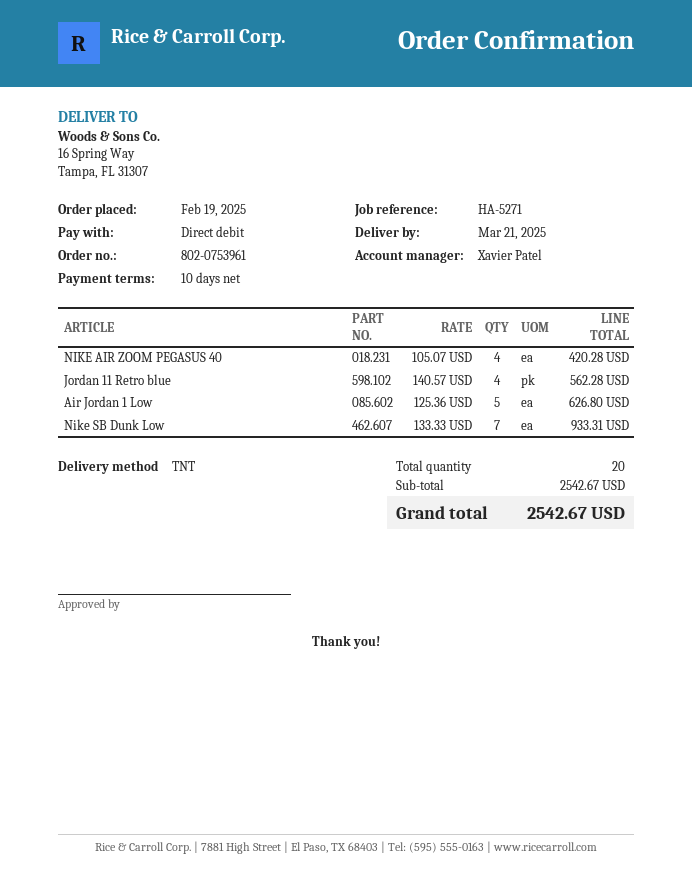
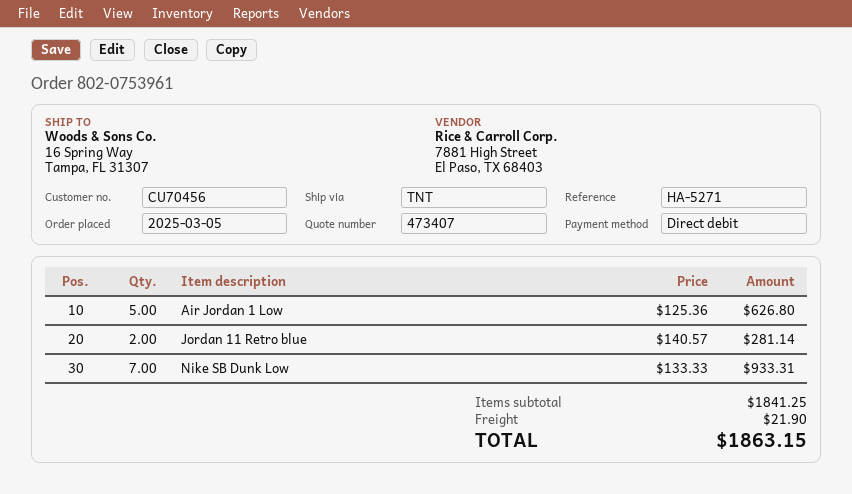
order date: 2025-02-19 -> 2025-03-05
NIKE AIR ZOOM PEGASUS 40: 4 x 105.07 = 420.28 -> none
Jordan 11 Retro blue: 4 x 140.57 = 562.28 -> 2 x 140.57 = 281.14
subtotal: 2542.67 -> 1841.25
shipping: none -> 21.90
total: 2542.67 -> 1863.15

